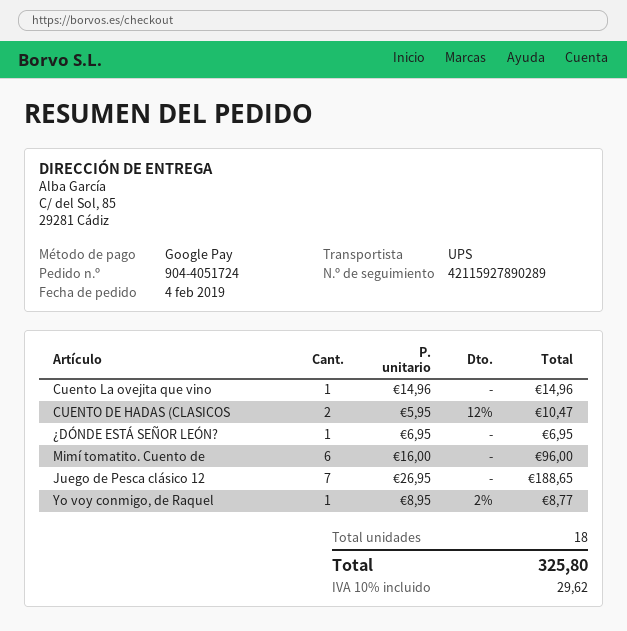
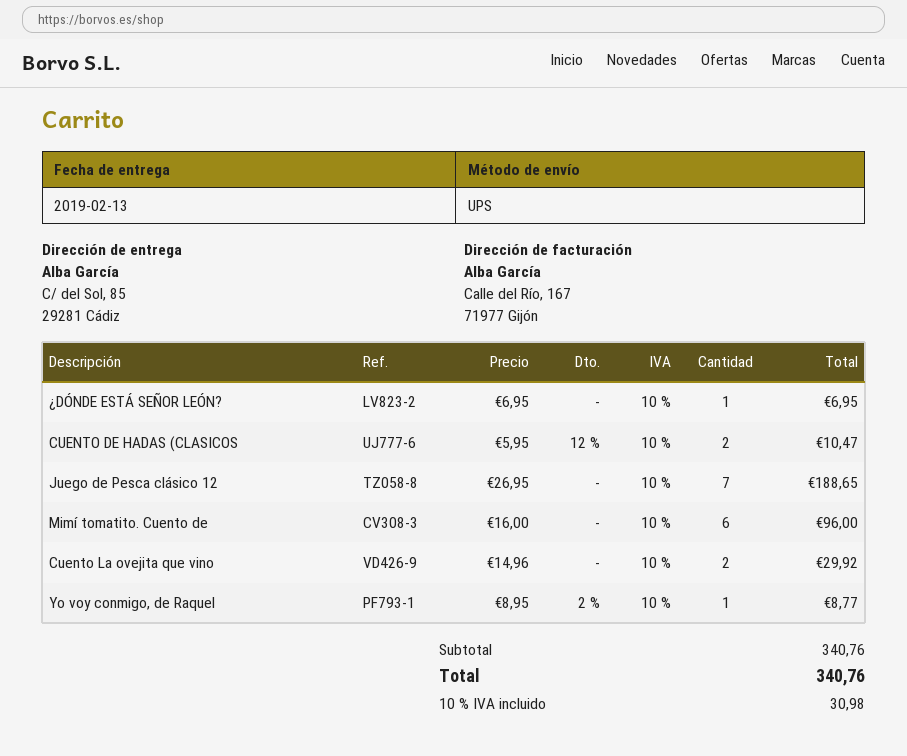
Cuento La ovejita que vino: 1 x 14.96 = 14.96 -> 2 x 14.96 = 29.92
tax: 10% = 29.62 -> 10% = 30.98
total: 325.80 -> 340.76

